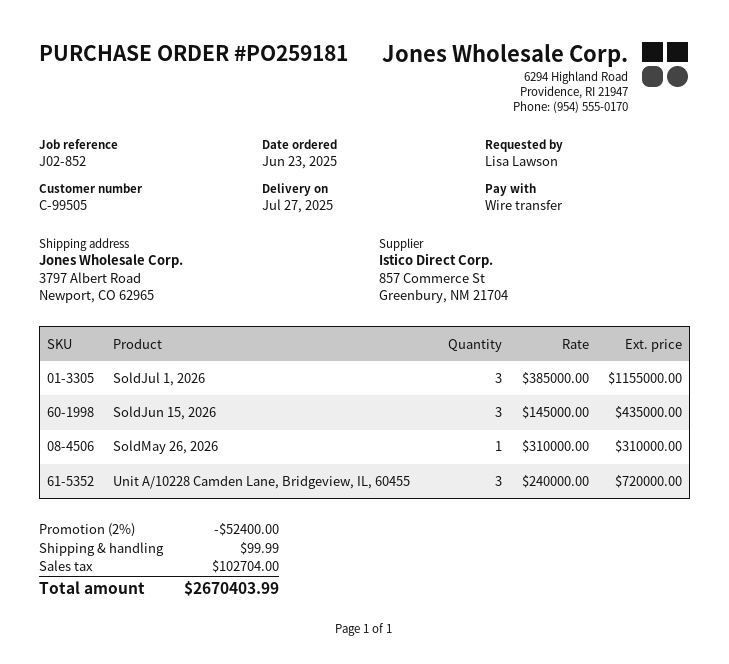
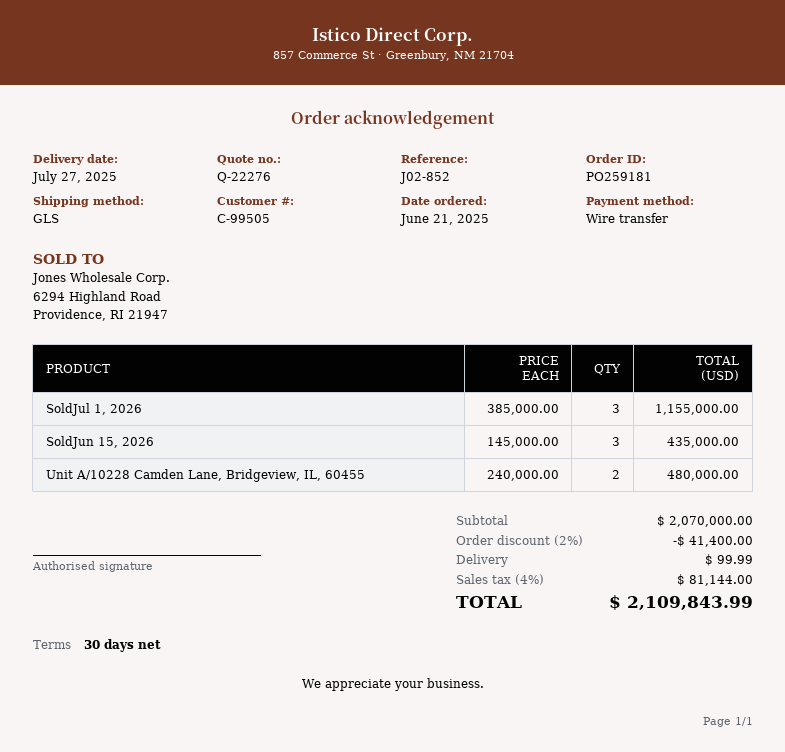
order date: 2025-06-23 -> 2025-06-21
SoldMay 26, 2026: 1 x 310000.00 = 310000.00 -> none
Unit A/10228 Camden Lane, Bridgeview, IL, 60455: 3 x 240000.00 = 720000.00 -> 2 x 240000.00 = 480000.00
discount: 2% = 52400.00 -> 2% = 41400.00
tax: 102704.00 -> 81144.00
total: 2670403.99 -> 2109843.99

